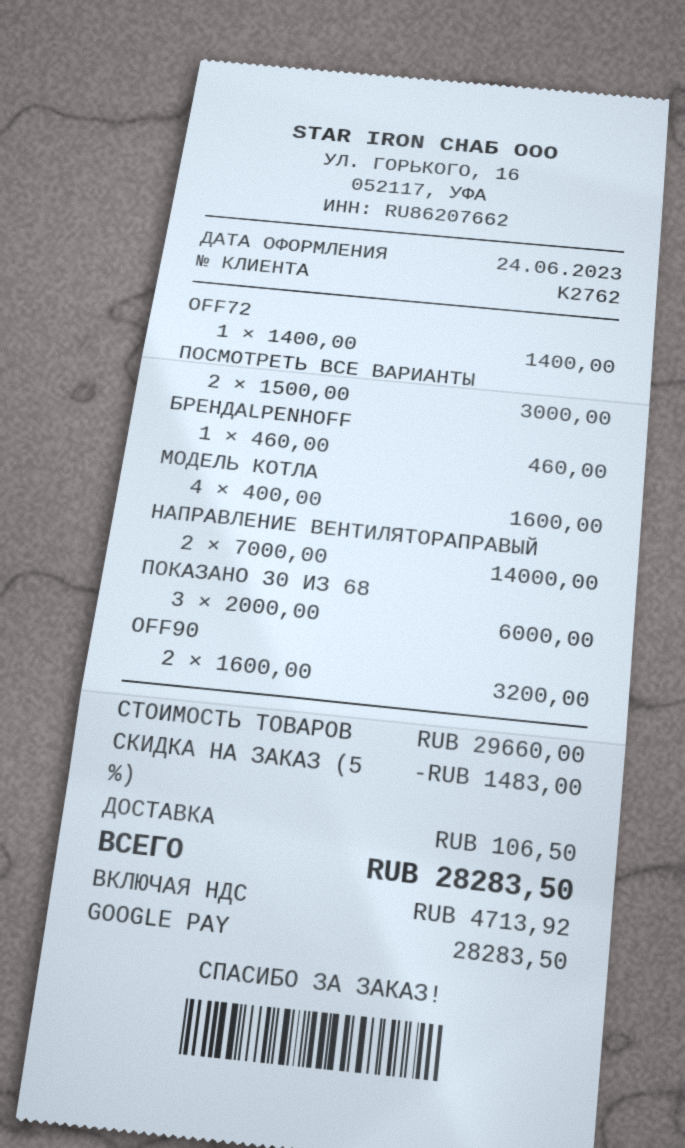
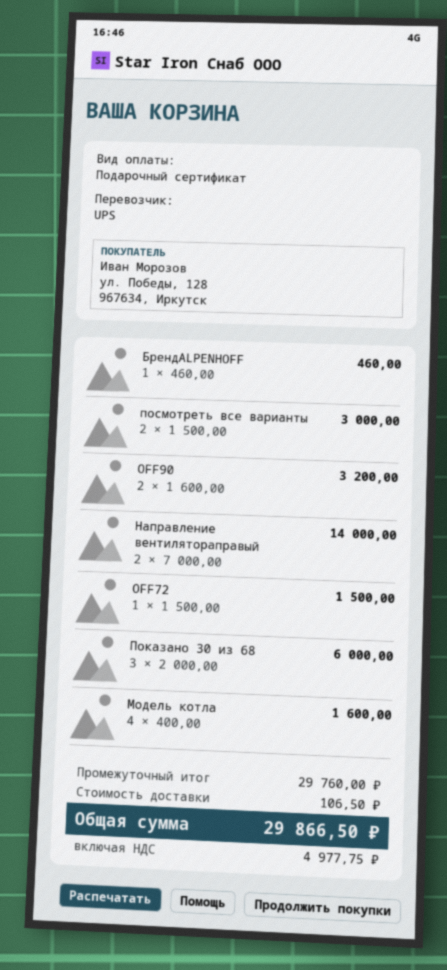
payment method: Google Pay -> gift card
OFF72: 1 x 1400.00 = 1400.00 -> 1 x 1500.00 = 1500.00
subtotal: 29660.00 -> 29760.00
discount: 5% = 1483.00 -> none
tax: 4713.92 -> 4977.75
total: 28283.50 -> 29866.50

